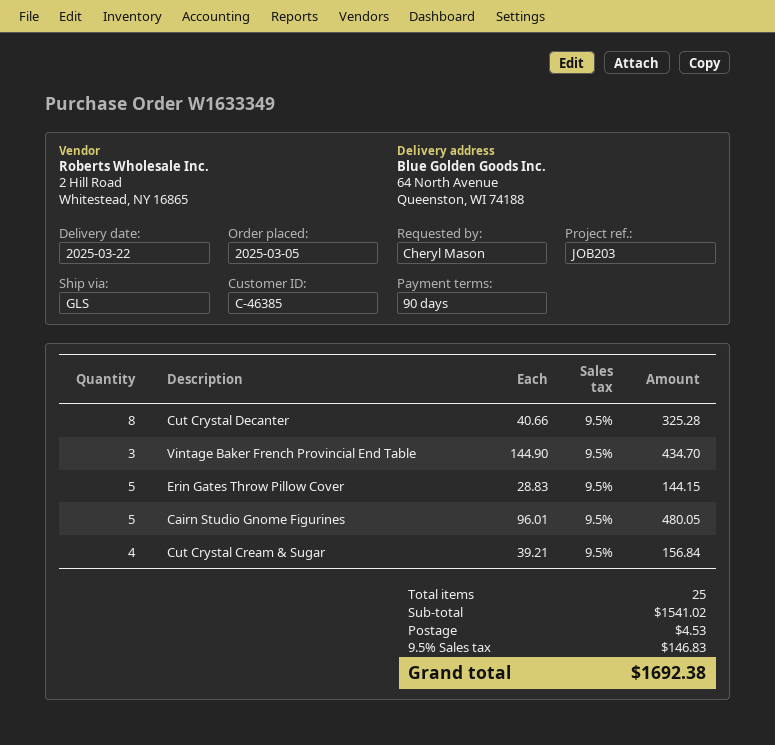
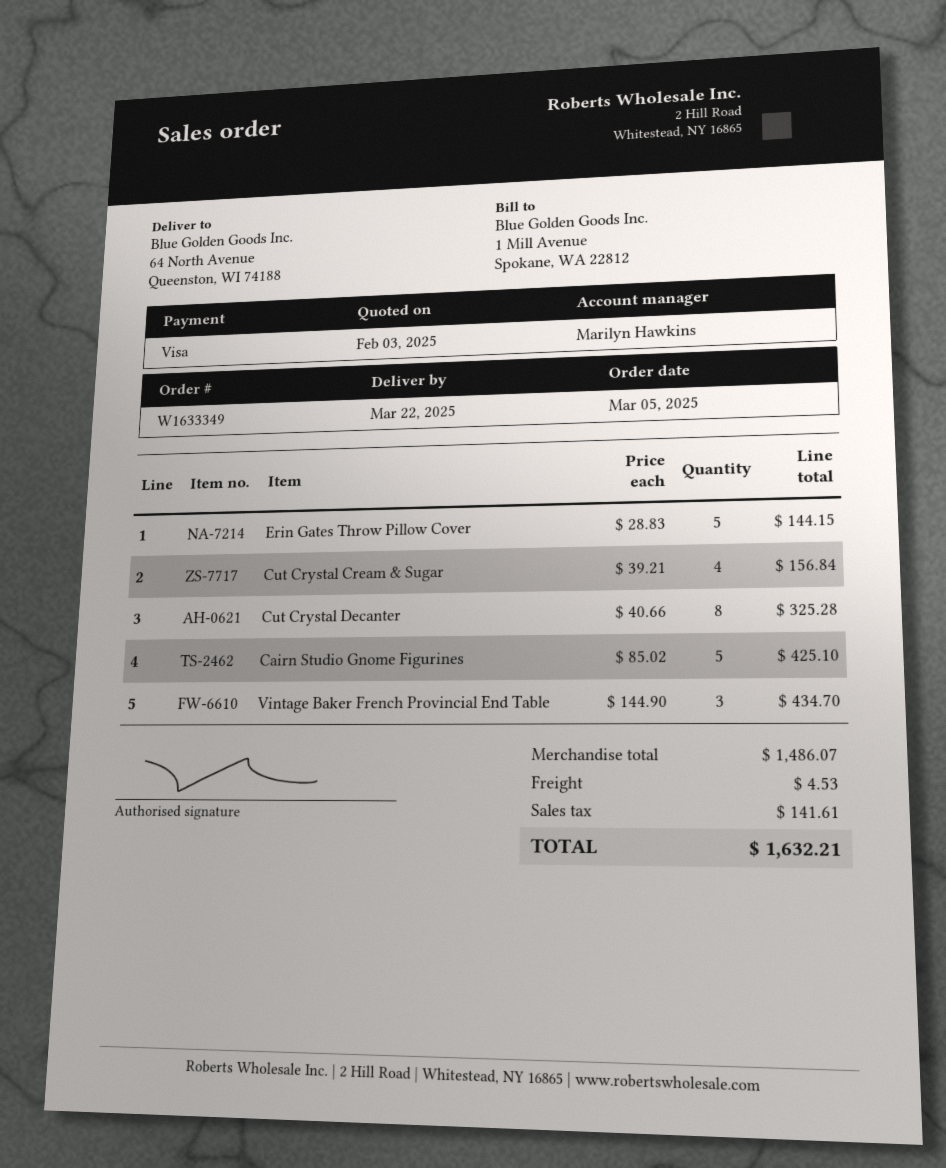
Cairn Studio Gnome Figurines: 5 x 96.01 = 480.05 -> 5 x 85.02 = 425.10
subtotal: 1541.02 -> 1486.07
tax: 146.83 -> 141.61
total: 1692.38 -> 1632.21

